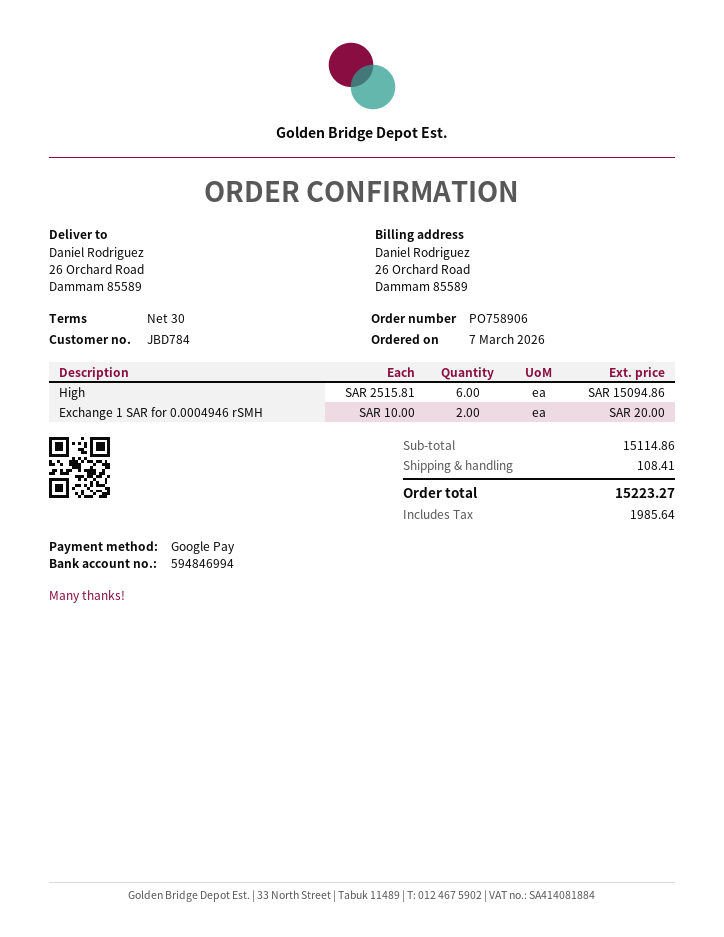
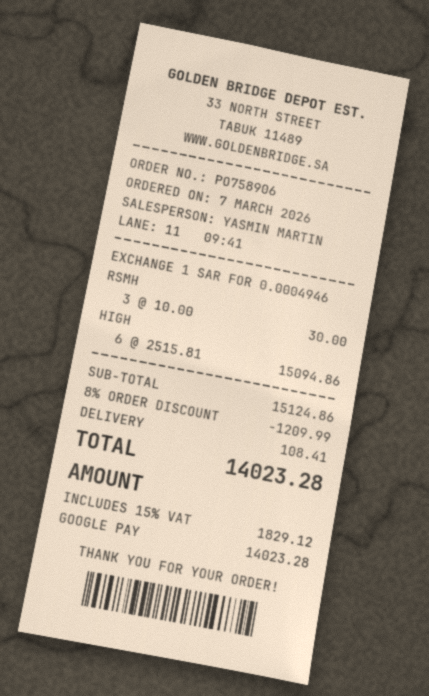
Exchange 1 SAR for 0.0004946 rSMH: 2 x 10.00 = 20.00 -> 3 x 10.00 = 30.00
subtotal: 15114.86 -> 15124.86
discount: none -> 8% = 1209.99
tax: 1985.64 -> 1829.12
total: 15223.27 -> 14023.28

